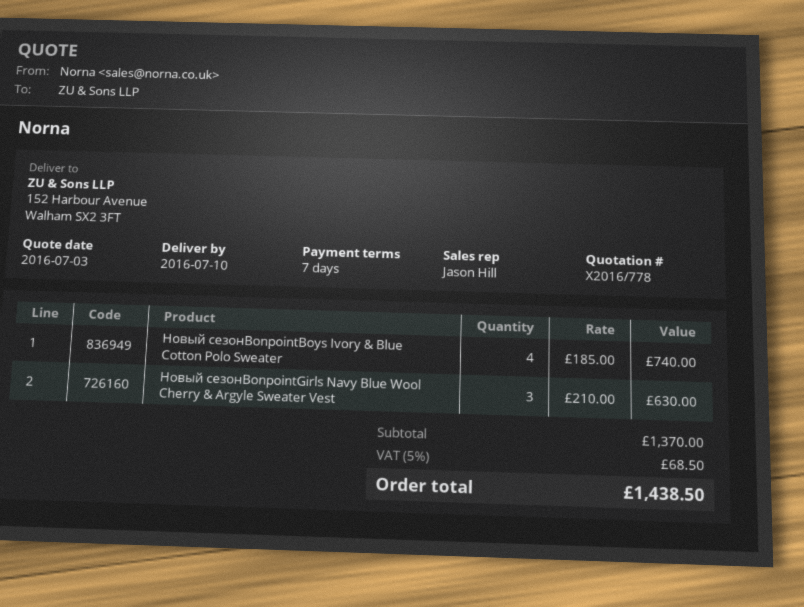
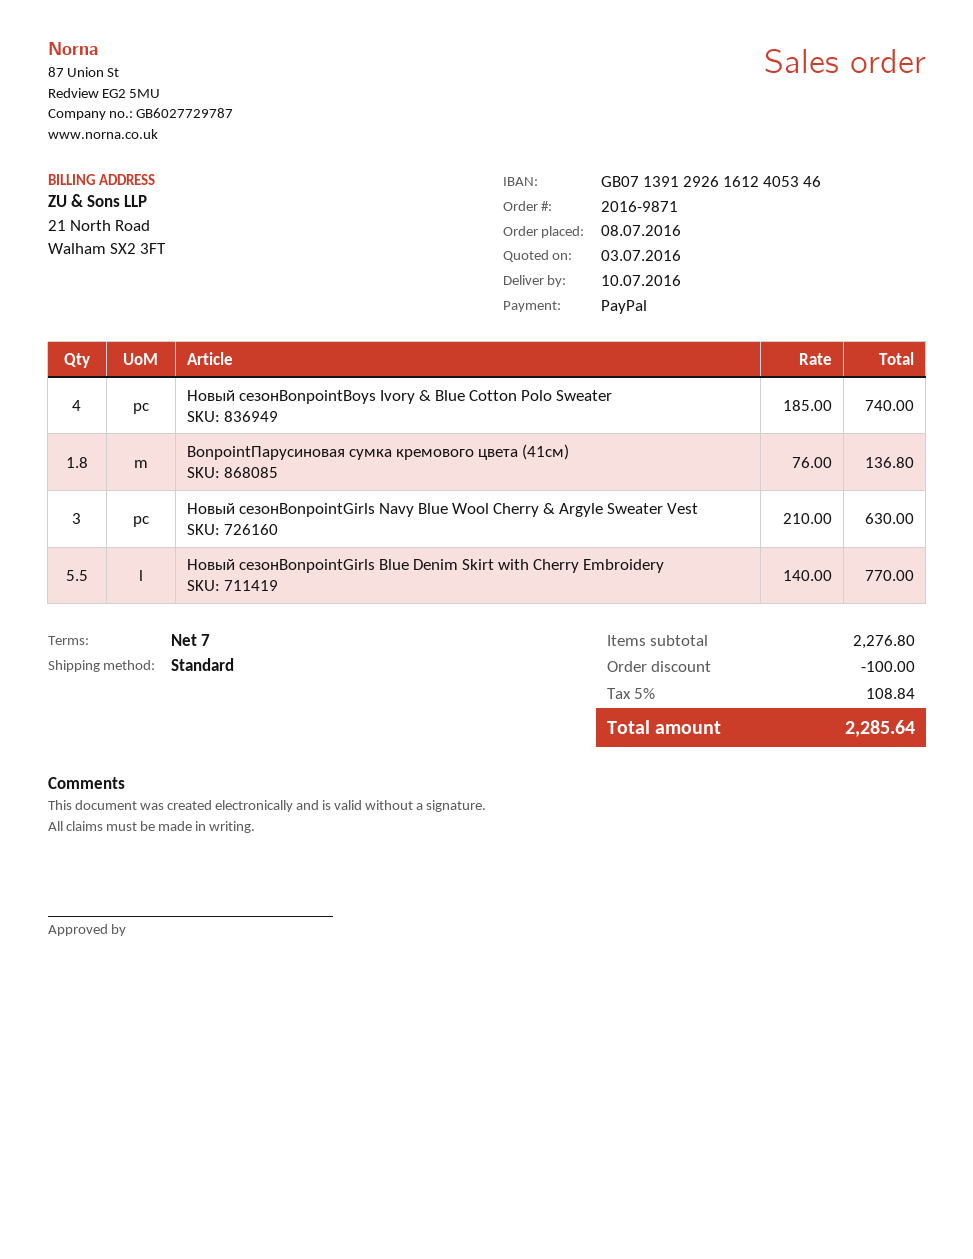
BonpointПарусиновая сумка кремового цвета (41см): none -> 1.8 x 76.00 = 136.80
Новый сезонBonpointGirls Blue Denim Skirt with Cherry Embroidery: none -> 5.5 x 140.00 = 770.00
subtotal: 1370.00 -> 2276.80
discount: none -> 100.00
tax: 5% = 68.50 -> 5% = 108.84
total: 1438.50 -> 2285.64

